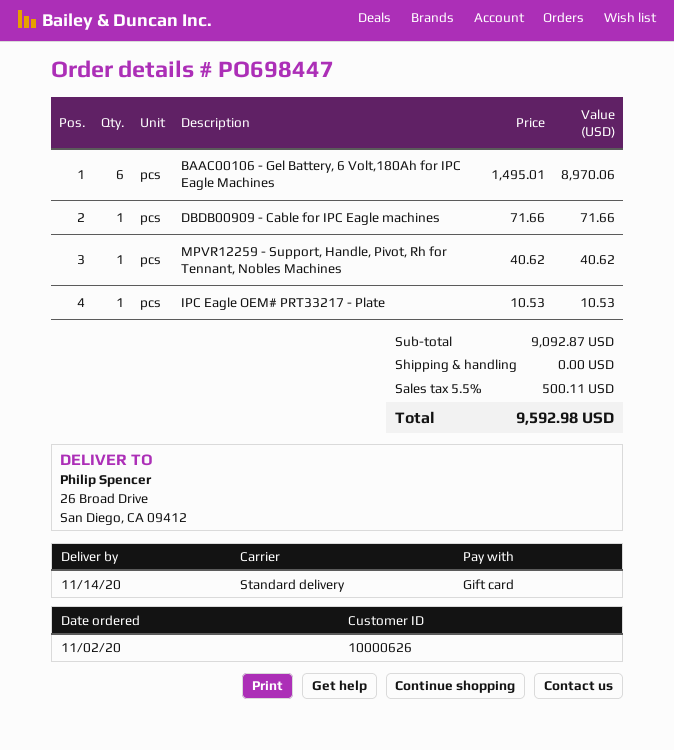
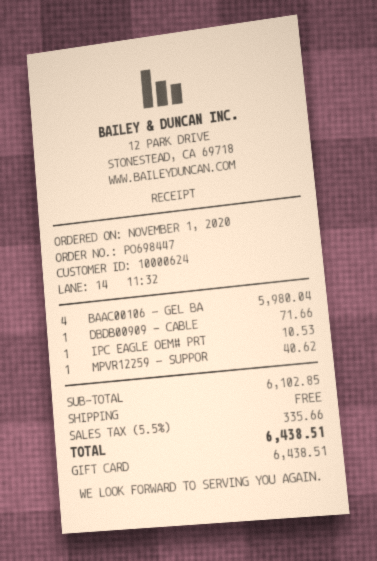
order date: 2020-11-02 -> 2020-11-01
customer number: 10000626 -> 10000624
BAAC00106 - Gel Battery, 6 Volt,180Ah for IPC Eagle Machines: 6 for 8970.06 -> 4 for 5980.04
subtotal: 9092.87 -> 6102.85
tax: 5.5% = 500.11 -> 5.5% = 335.66
total: 9592.98 -> 6438.51

